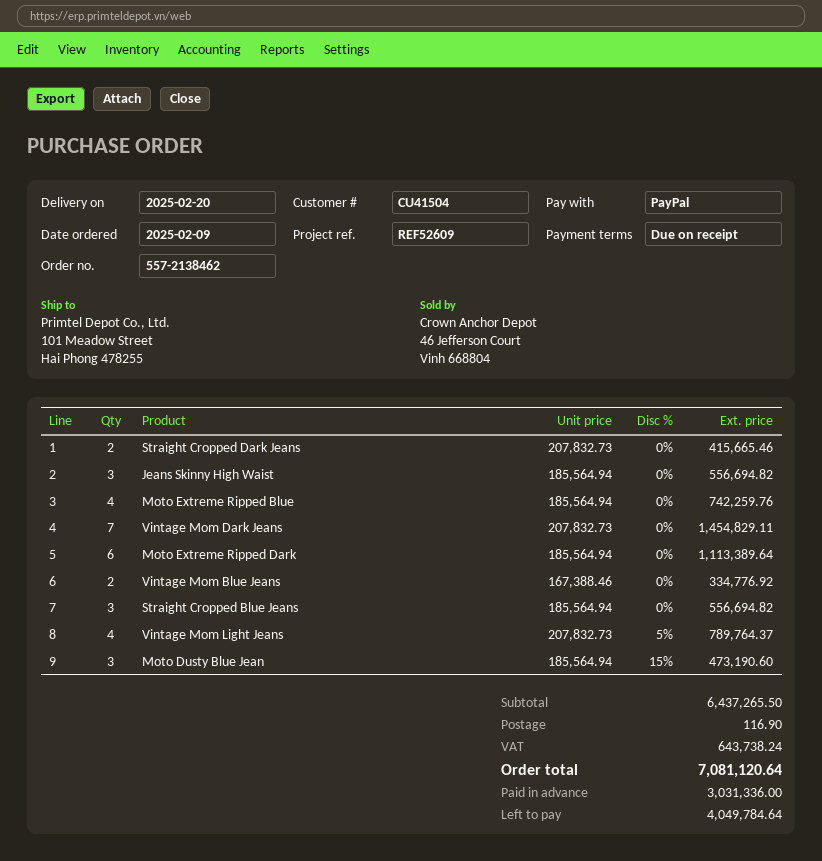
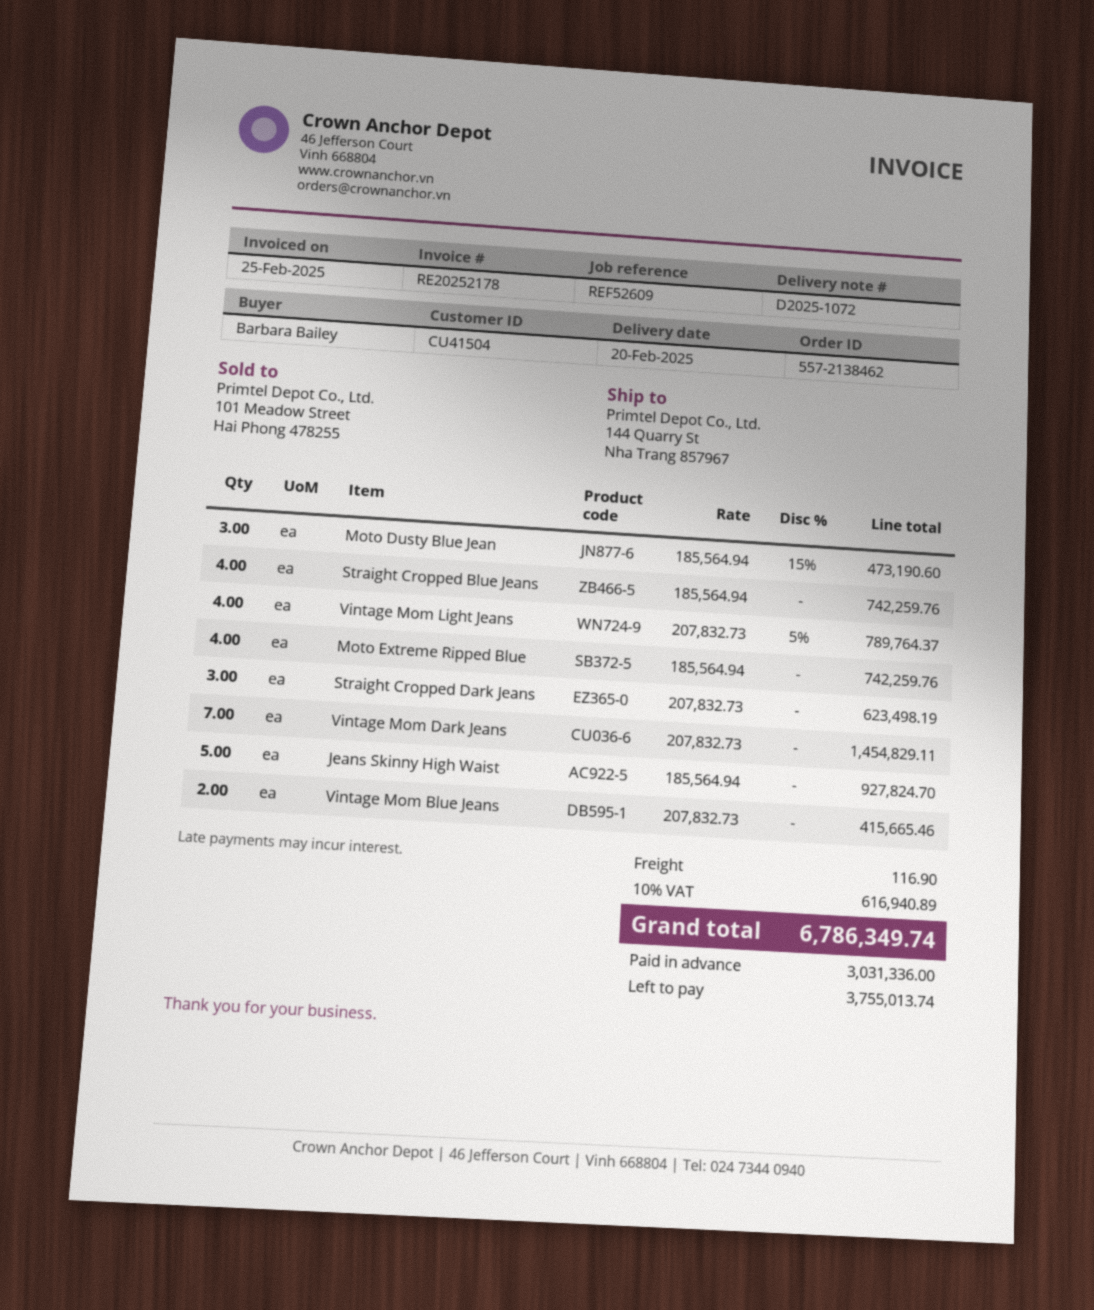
ship to: 101 Meadow Street, Hai Phong 478255 -> 144 Quarry St, Nha Trang 857967
Straight Cropped Dark Jeans: 2 x 207832.73 = 415665.46 -> 3 x 207832.73 = 623498.19
Jeans Skinny High Waist: 3 x 185564.94 = 556694.82 -> 5 x 185564.94 = 927824.70
Moto Extreme Ripped Dark: 6 x 185564.94 = 1113389.64 -> none
Vintage Mom Blue Jeans: 2 x 167388.46 = 334776.92 -> 2 x 207832.73 = 415665.46
Straight Cropped Blue Jeans: 3 x 185564.94 = 556694.82 -> 4 x 185564.94 = 742259.76
tax: 643738.24 -> 616940.89
total: 7081120.64 -> 6786349.74
balance: 4049784.64 -> 3755013.74

